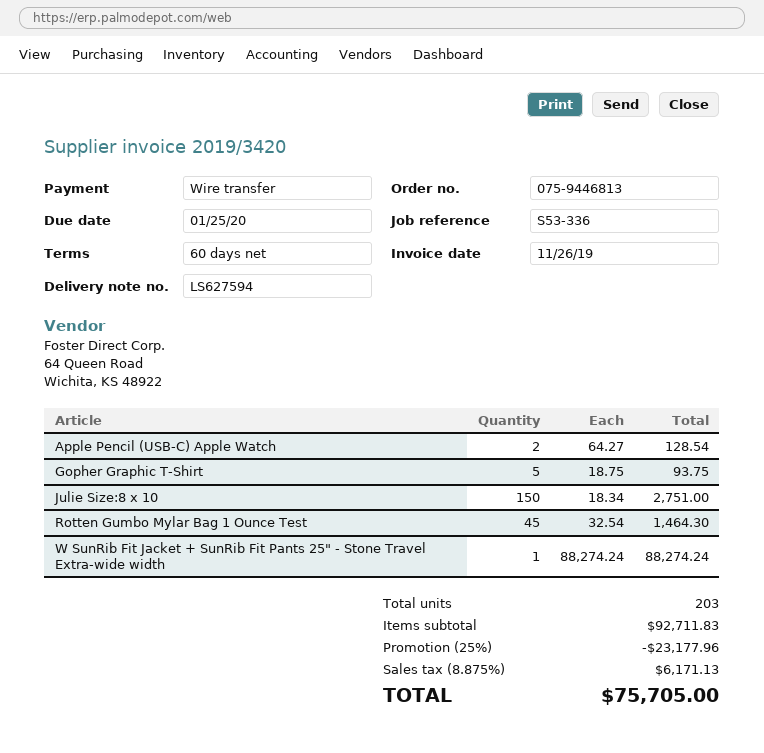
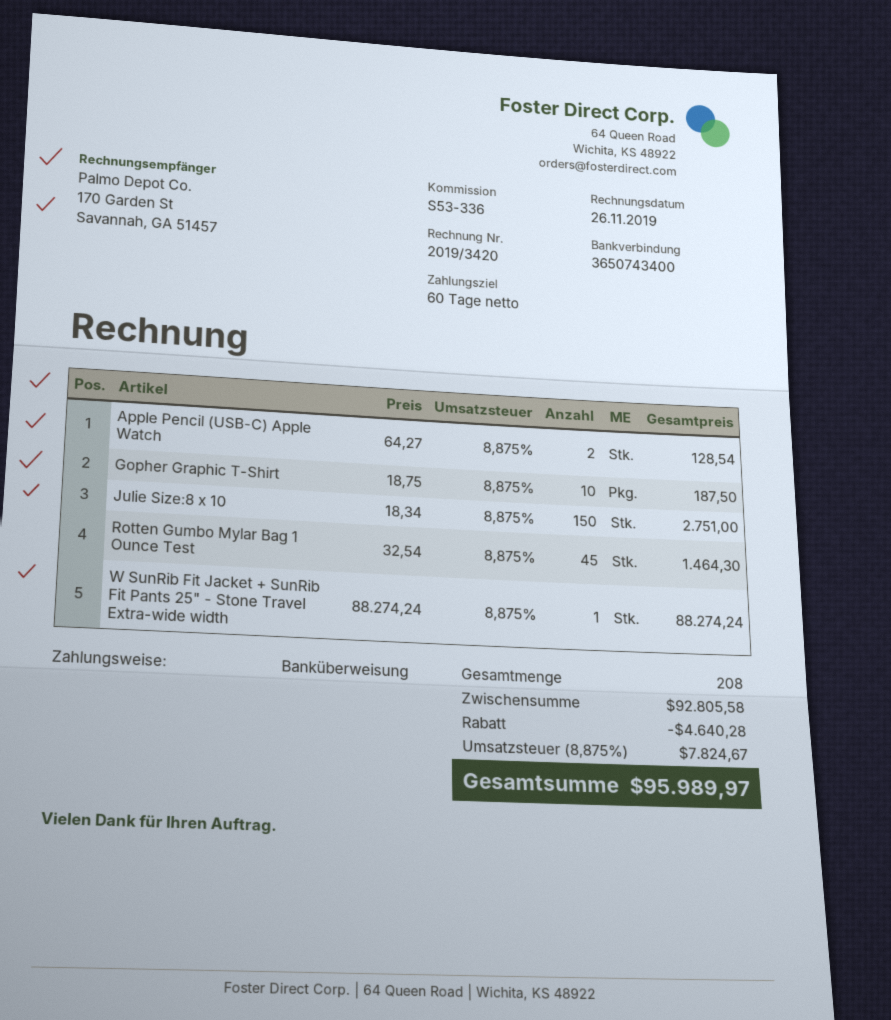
Gopher Graphic T-Shirt: 5 x 18.75 = 93.75 -> 10 x 18.75 = 187.50
total quantity: 203 -> 208
subtotal: 92711.83 -> 92805.58
discount: 23177.96 -> 4640.28
tax: 8.875% = 6171.13 -> 8.875% = 7824.67
total: 75705.00 -> 95989.97

